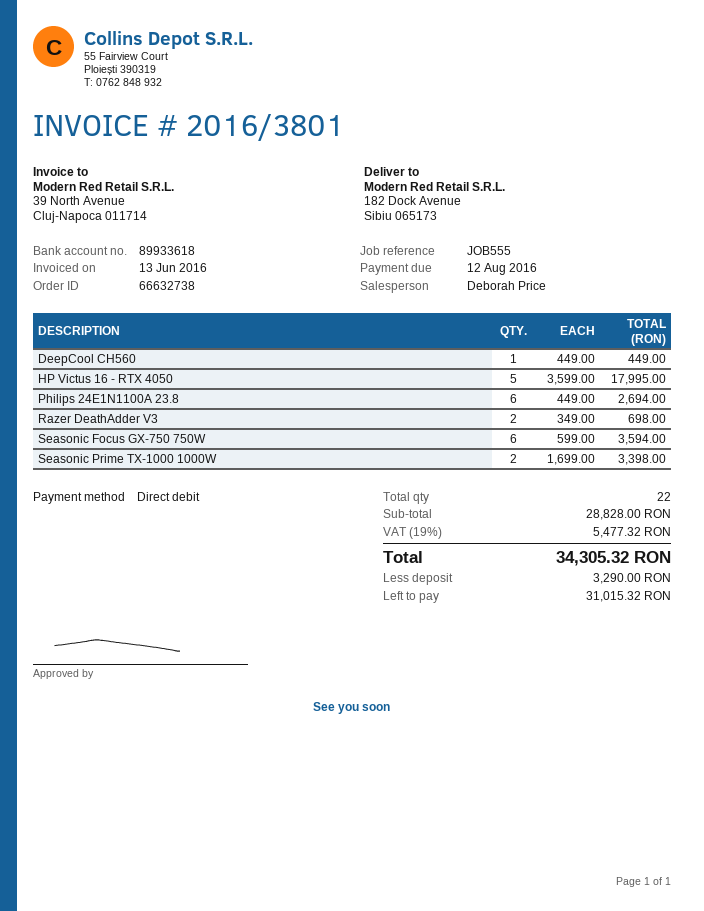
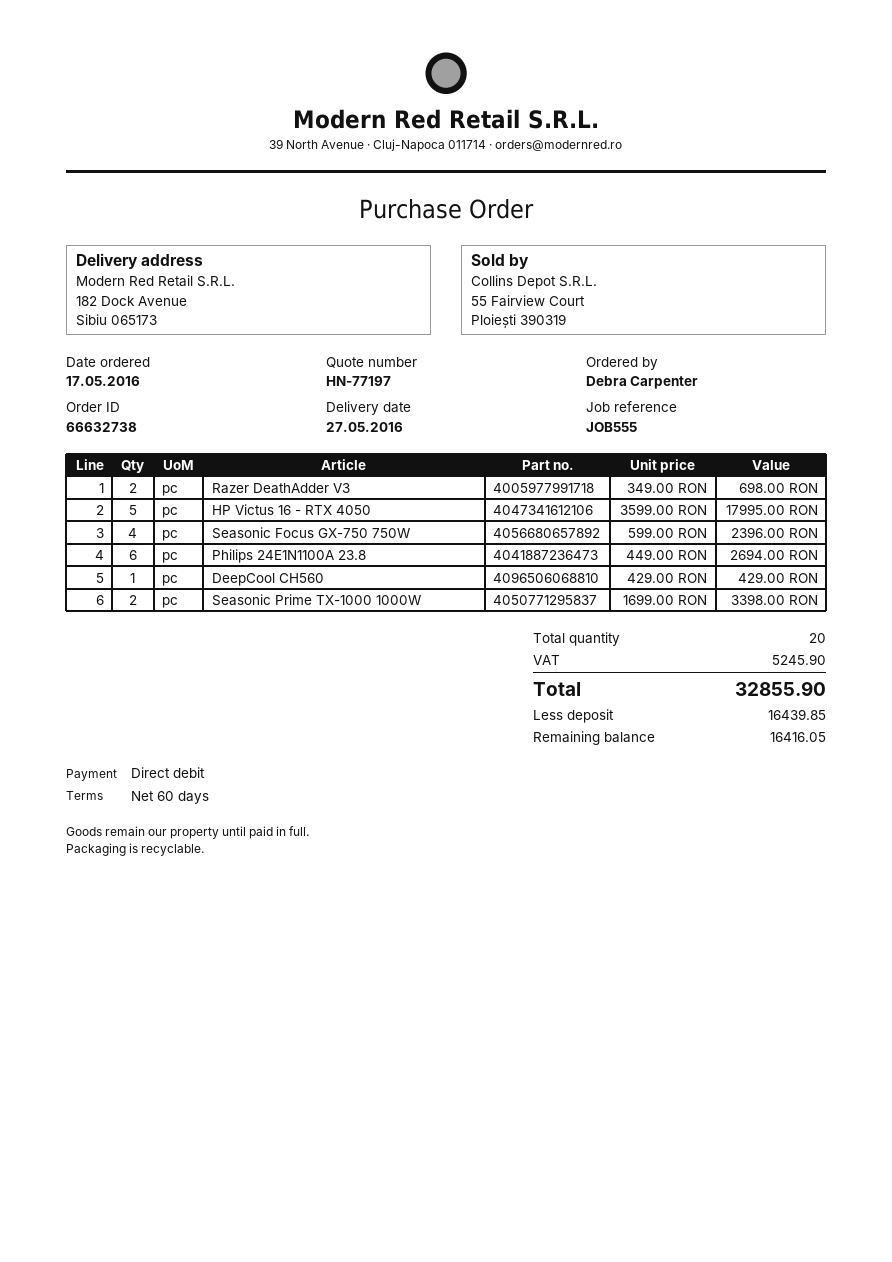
DeepCool CH560: 1 x 449.00 = 449.00 -> 1 x 429.00 = 429.00
Seasonic Focus GX-750 750W: 6 x 599.00 = 3594.00 -> 4 x 599.00 = 2396.00
total quantity: 22 -> 20
tax: 5477.32 -> 5245.90
total: 34305.32 -> 32855.90
deposit: 3290.00 -> 16439.85
balance: 31015.32 -> 16416.05

